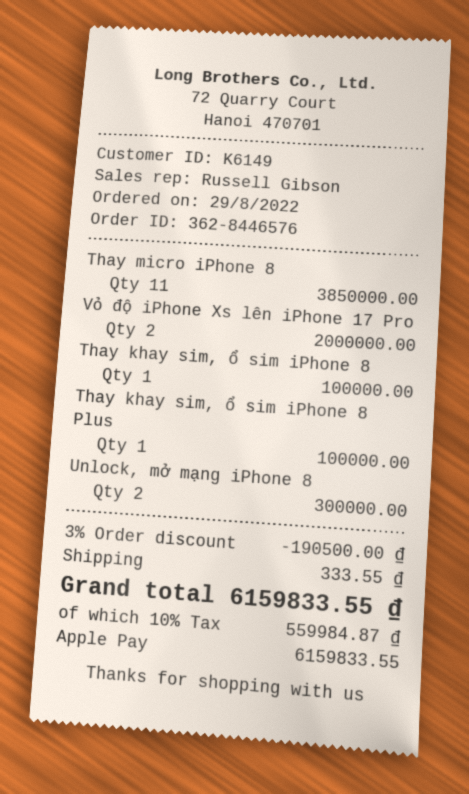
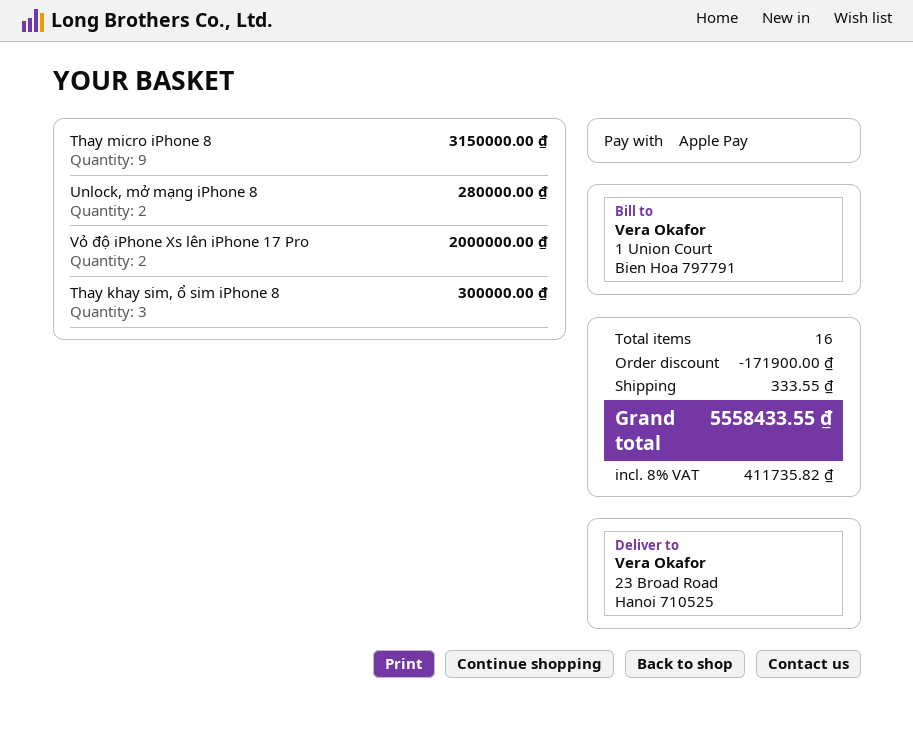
Thay micro iPhone 8: 11 for 3850000.00 -> 9 for 3150000.00
Thay khay sim, ổ sim iPhone 8: 1 for 100000.00 -> 3 for 300000.00
Thay khay sim, ổ sim iPhone 8 Plus: 1 for 100000.00 -> none
Unlock, mở mạng iPhone 8: 2 for 300000.00 -> 2 for 280000.00
discount: 190500.00 -> 171900.00
tax: 10% = 559984.87 -> 8% = 411735.82
total: 6159833.55 -> 5558433.55

